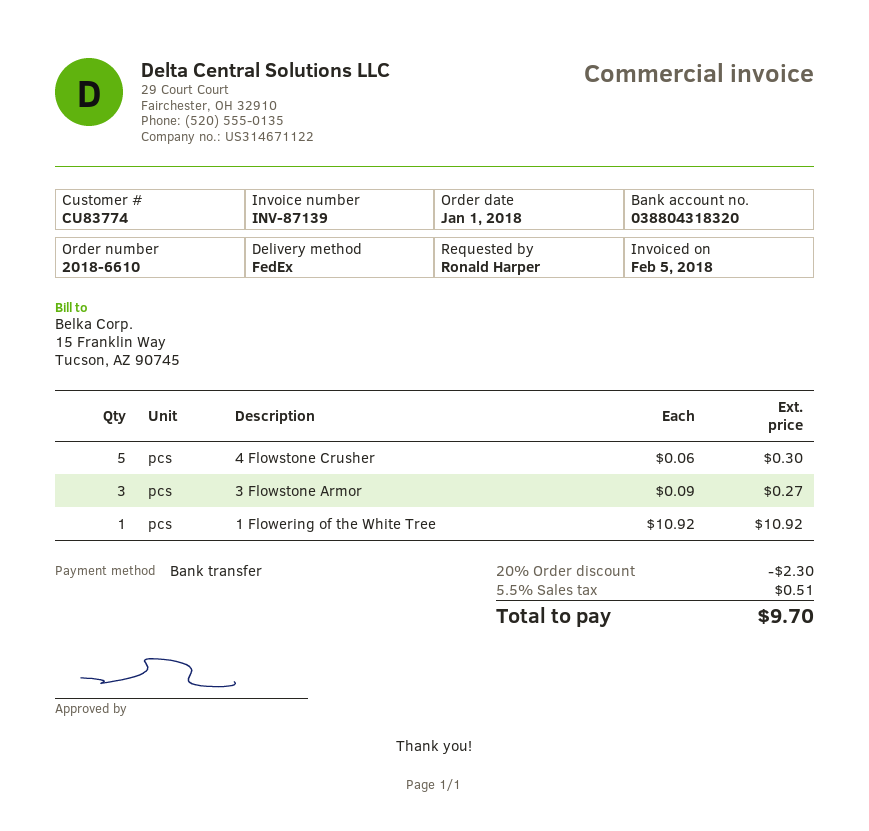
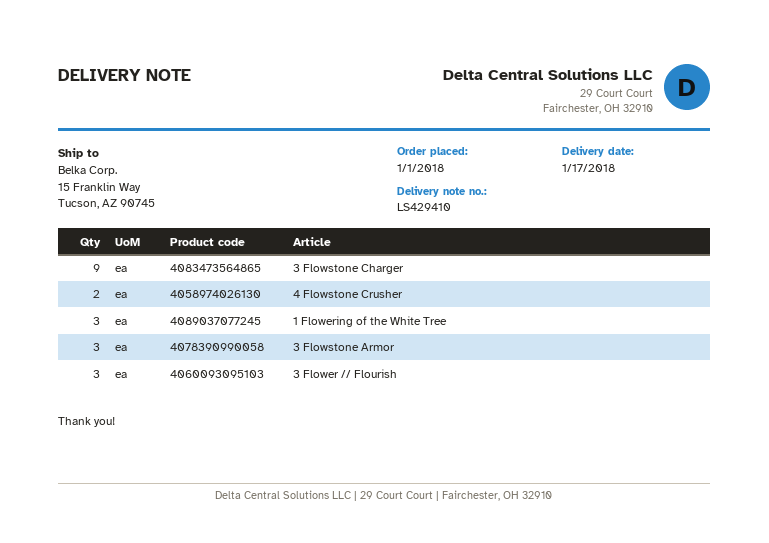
4 Flowstone Crusher: 5 -> 2
1 Flowering of the White Tree: 1 -> 3
3 Flowstone Charger: none -> 9
3 Flower // Flourish: none -> 3

